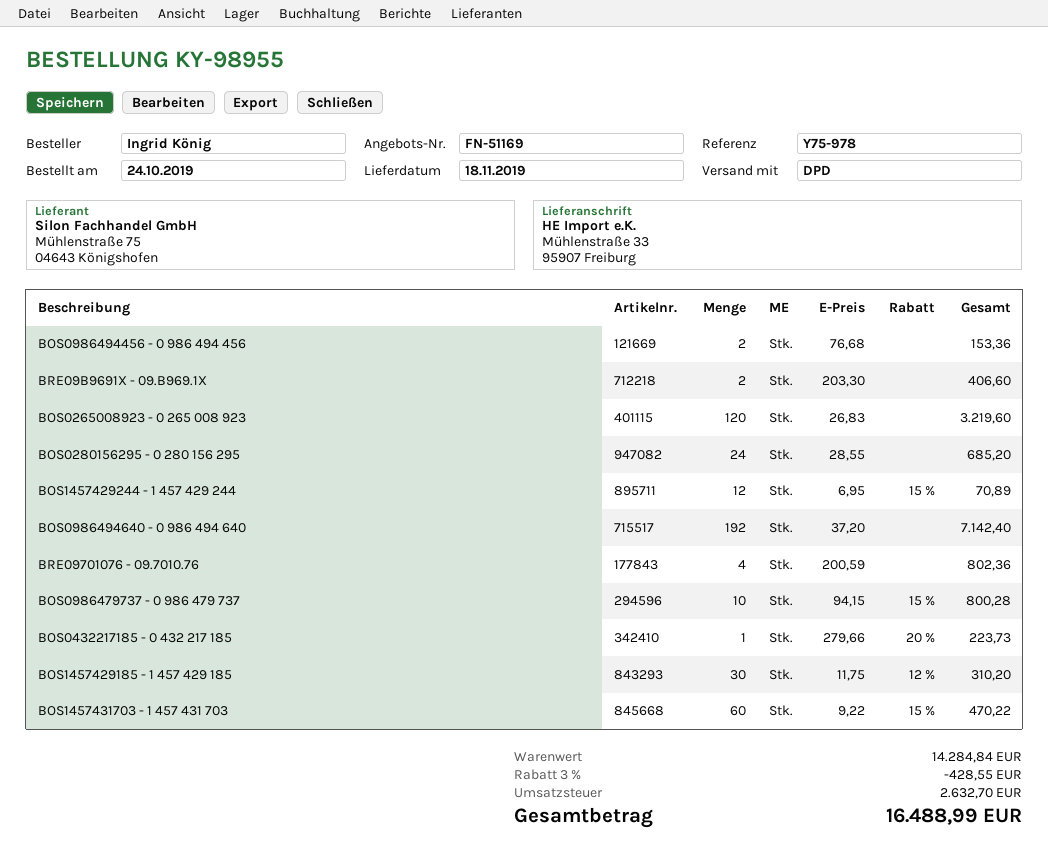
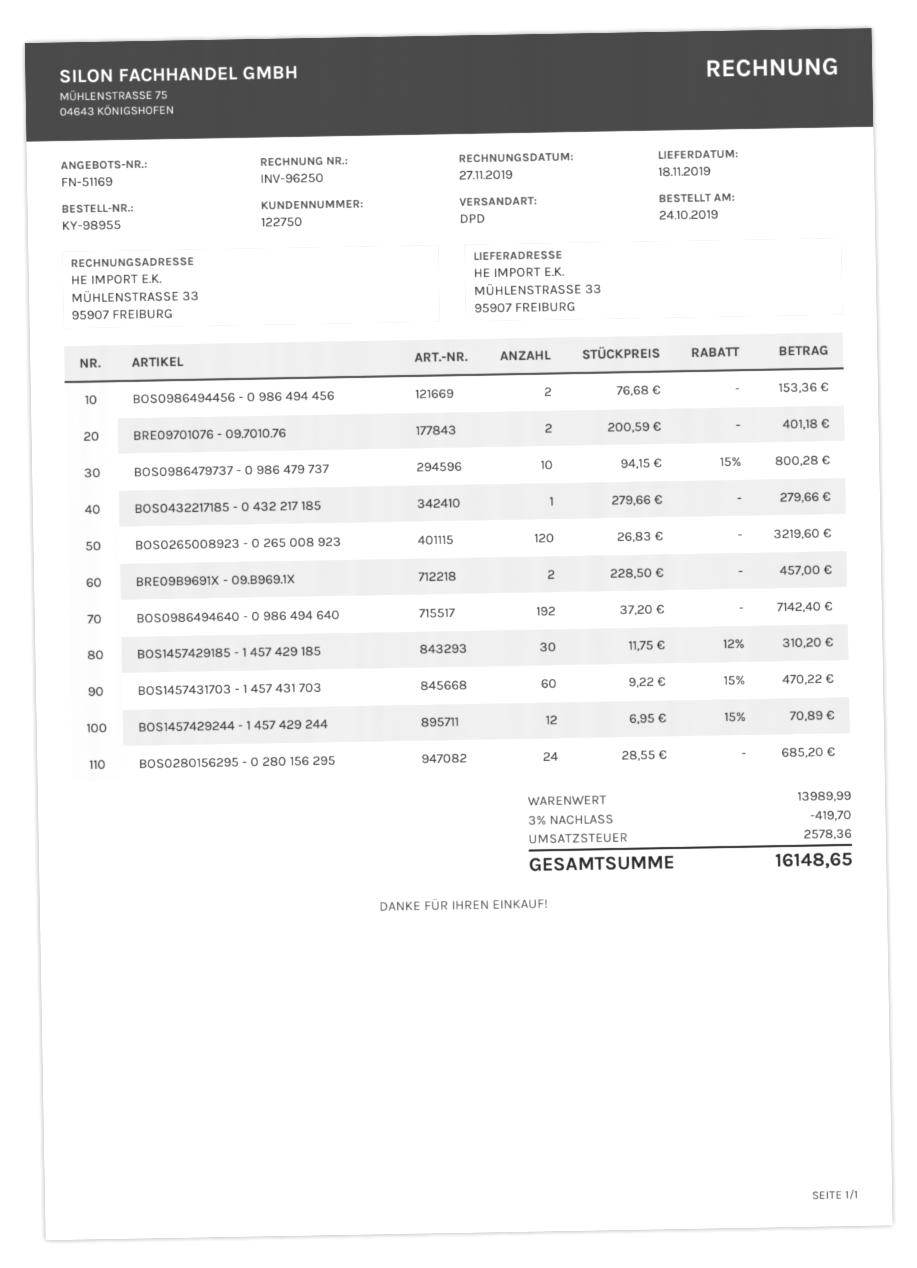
BRE09B9691X - 09.B969.1X: 2 x 203.30 = 406.60 -> 2 x 228.50 = 457.00
BRE09701076 - 09.7010.76: 4 x 200.59 = 802.36 -> 2 x 200.59 = 401.18
BOS0432217185 - 0 432 217 185: 1 x 279.66 - 20% = 223.73 -> 1 x 279.66 = 279.66
subtotal: 14284.84 -> 13989.99
discount: 3% = 428.55 -> 3% = 419.70
tax: 2632.70 -> 2578.36
total: 16488.99 -> 16148.65

